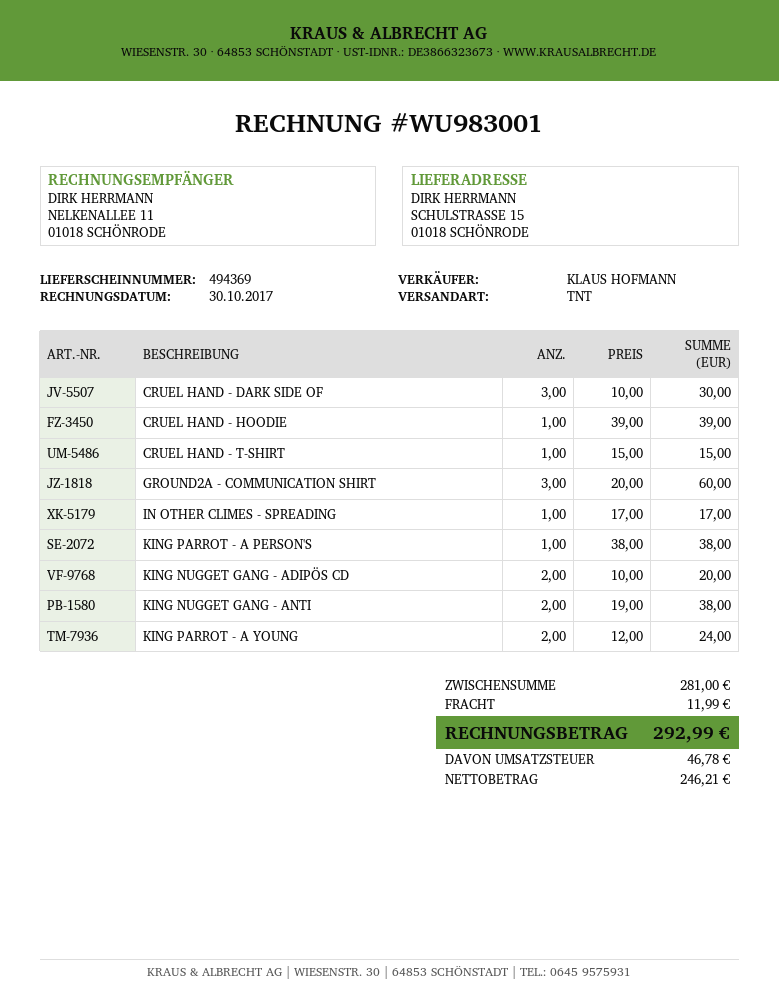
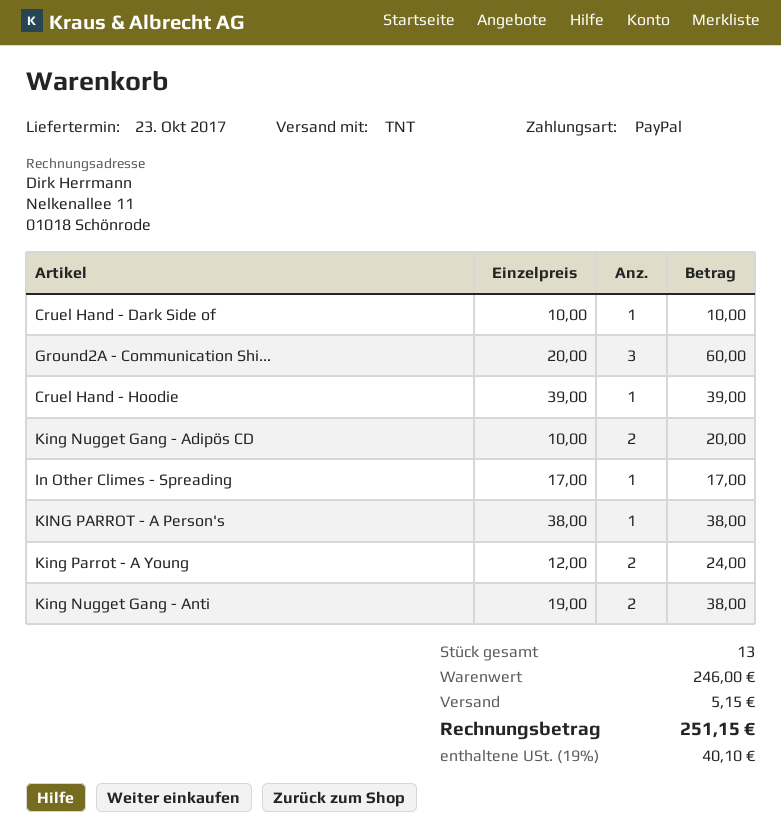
CRUEL HAND - DARK SIDE OF: 3 x 10.00 = 30.00 -> 1 x 10.00 = 10.00
CRUEL HAND - T-SHIRT: 1 x 15.00 = 15.00 -> none
subtotal: 281.00 -> 246.00
shipping: 11.99 -> 5.15
tax: 46.78 -> 40.10
total: 292.99 -> 251.15

